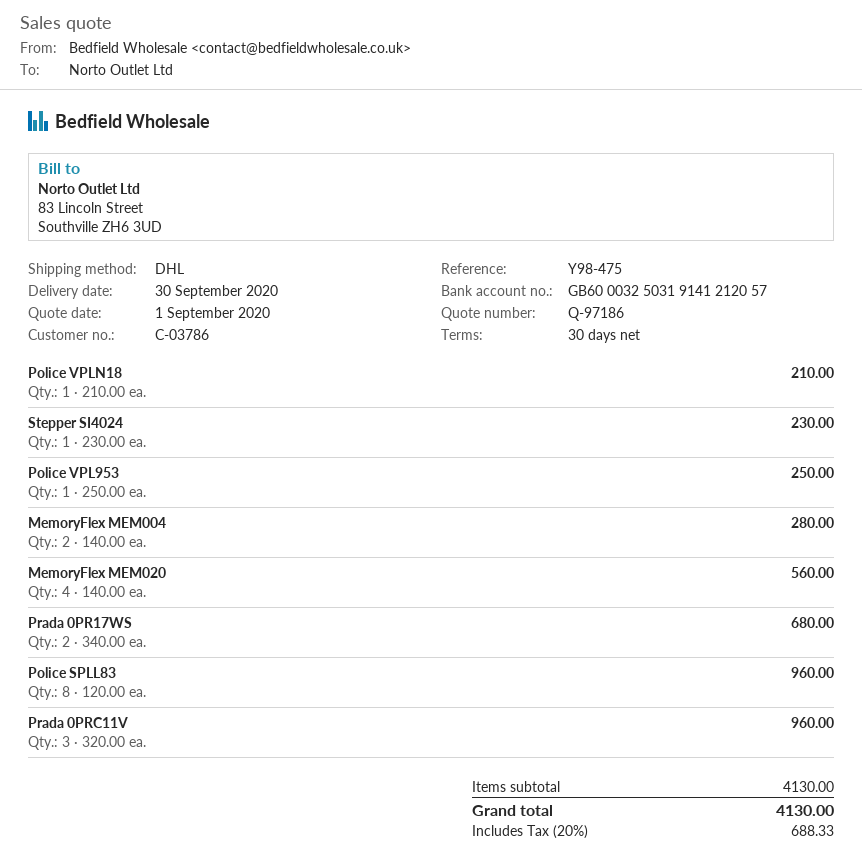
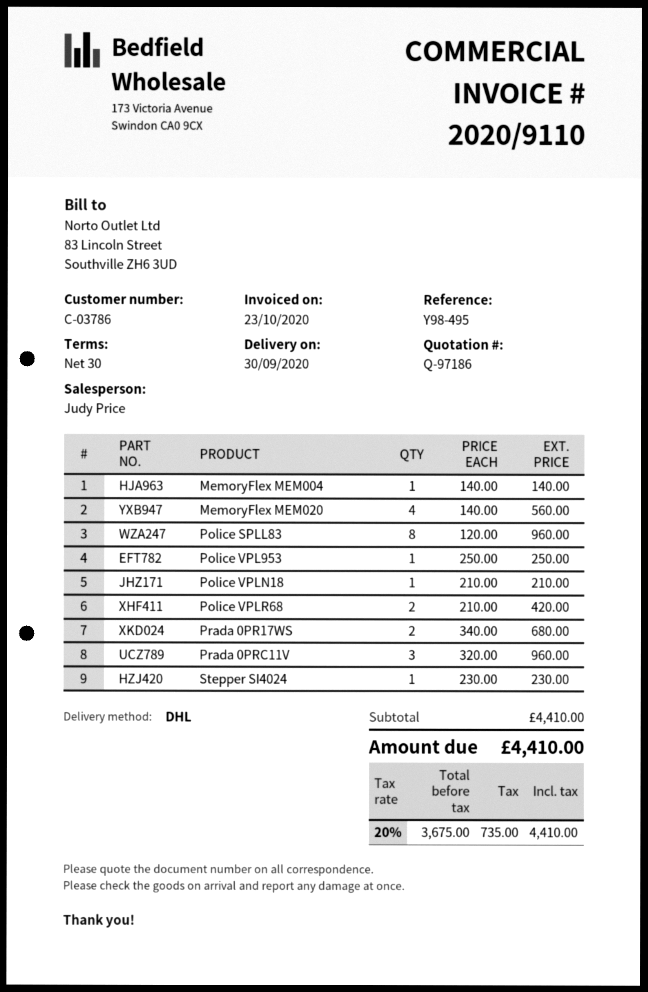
reference: Y98-475 -> Y98-495
MemoryFlex MEM004: 2 x 140.00 = 280.00 -> 1 x 140.00 = 140.00
Police VPLR68: none -> 2 x 210.00 = 420.00
subtotal: 4130.00 -> 4410.00
tax: 20% = 688.33 -> 20% = 735.00
total: 4130.00 -> 4410.00

